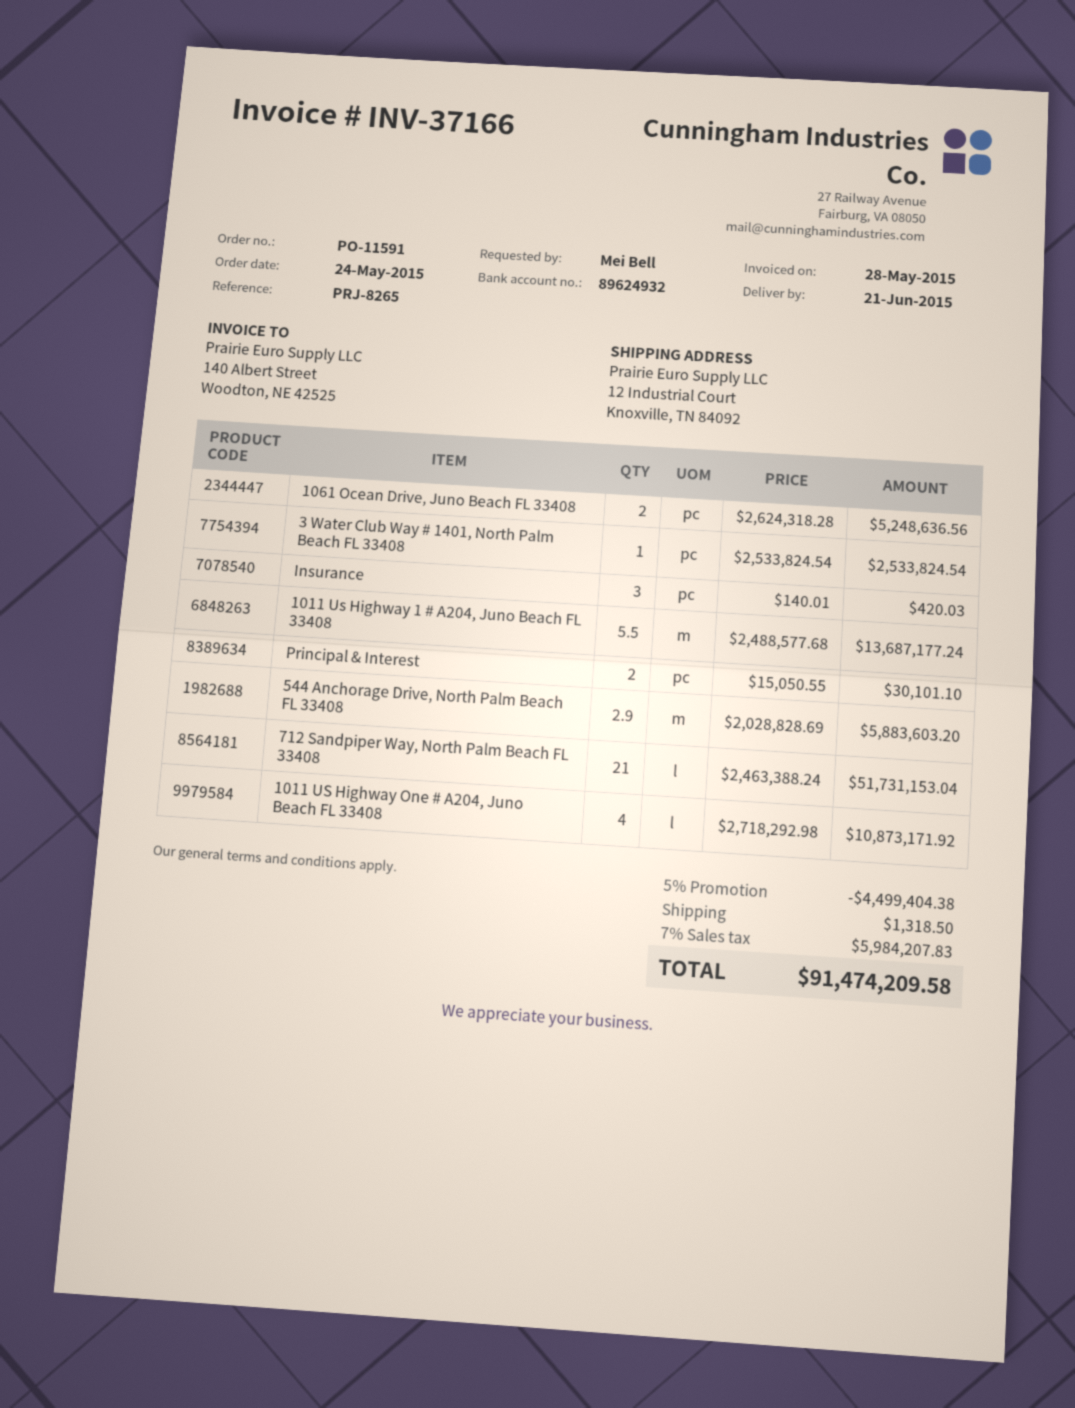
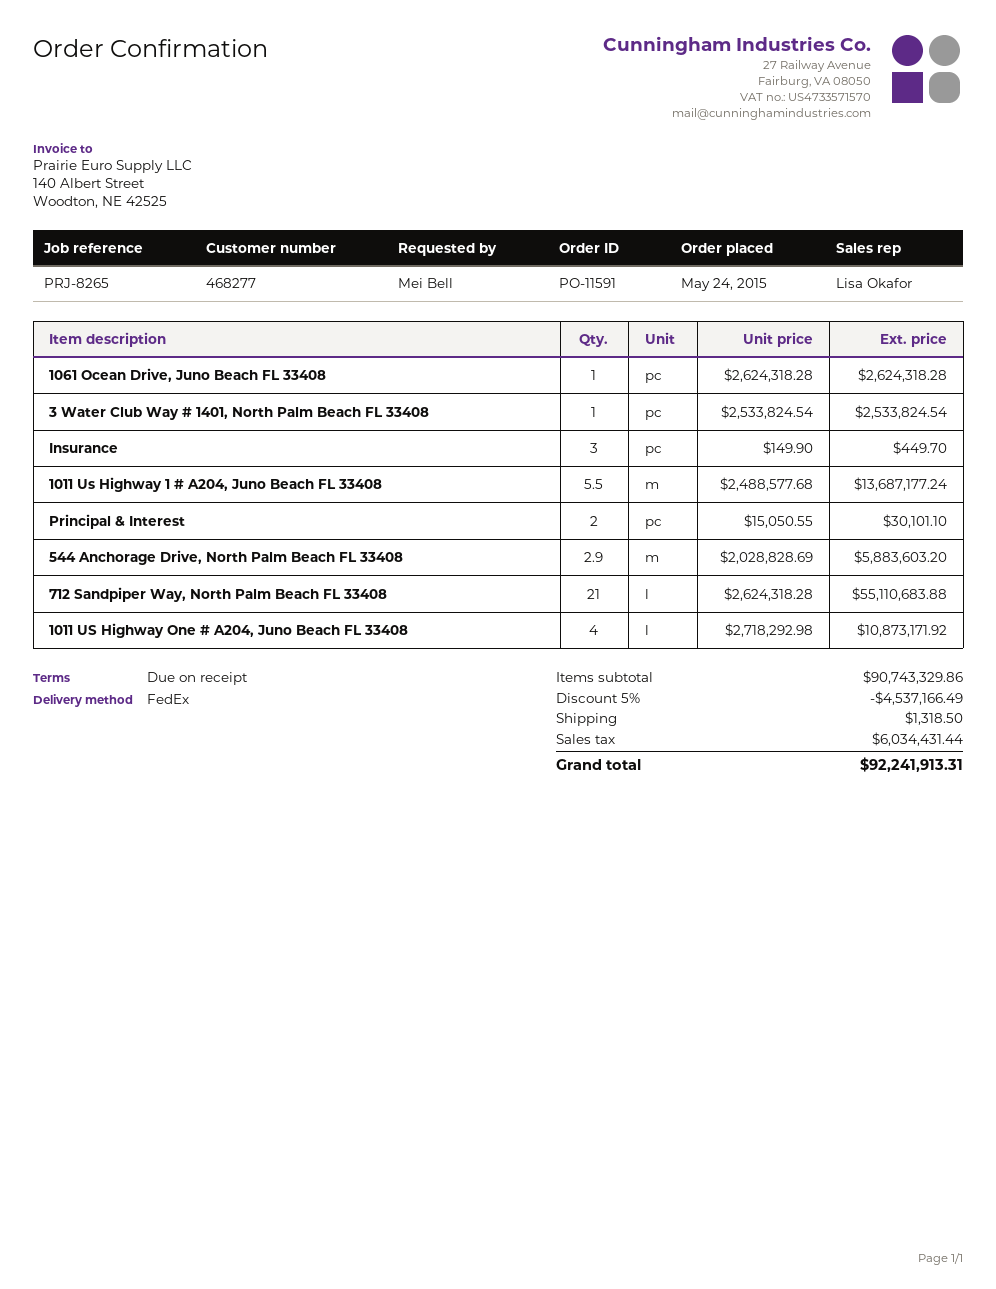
1061 Ocean Drive, Juno Beach FL 33408: 2 x 2624318.28 = 5248636.56 -> 1 x 2624318.28 = 2624318.28
Insurance: 3 x 140.01 = 420.03 -> 3 x 149.90 = 449.70
712 Sandpiper Way, North Palm Beach FL 33408: 21 x 2463388.24 = 51731153.04 -> 21 x 2624318.28 = 55110683.88
discount: 5% = 4499404.38 -> 5% = 4537166.49
tax: 5984207.83 -> 6034431.44
total: 91474209.58 -> 92241913.31

